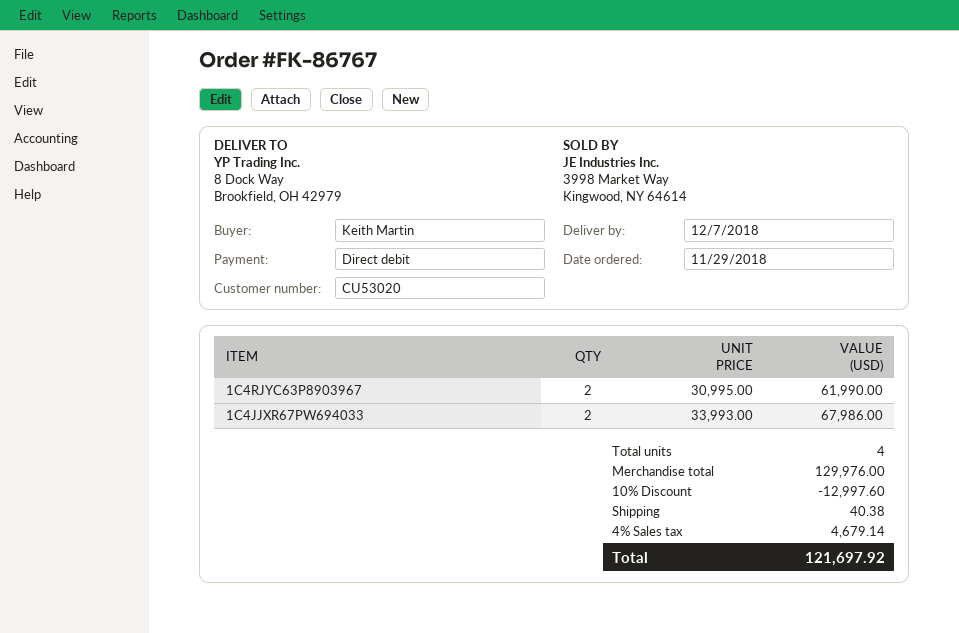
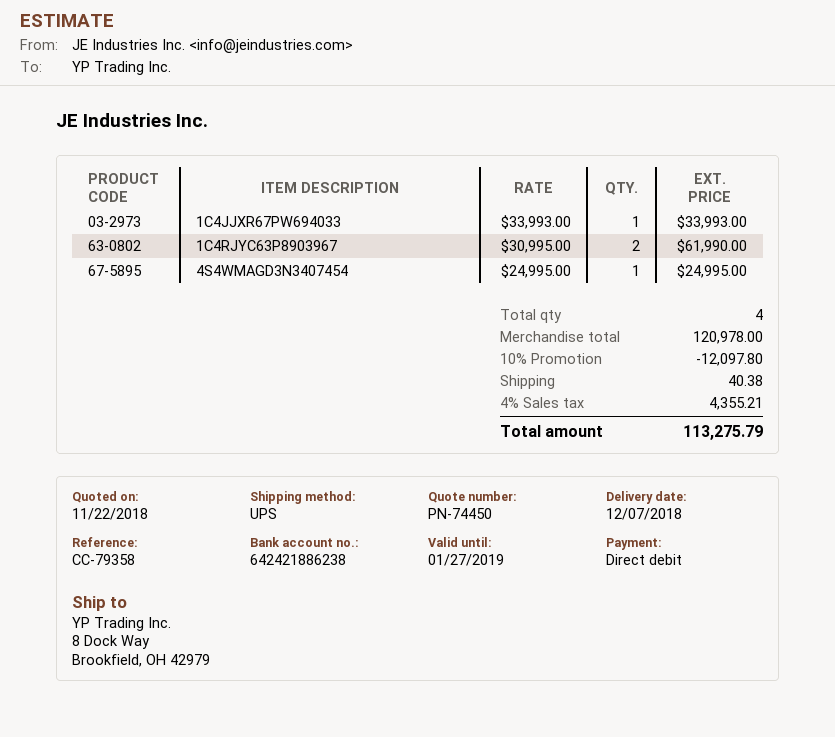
1C4JJXR67PW694033: 2 x 33993.00 = 67986.00 -> 1 x 33993.00 = 33993.00
4S4WMAGD3N3407454: none -> 1 x 24995.00 = 24995.00
subtotal: 129976.00 -> 120978.00
discount: 10% = 12997.60 -> 10% = 12097.80
tax: 4% = 4679.14 -> 4% = 4355.21
total: 121697.92 -> 113275.79

